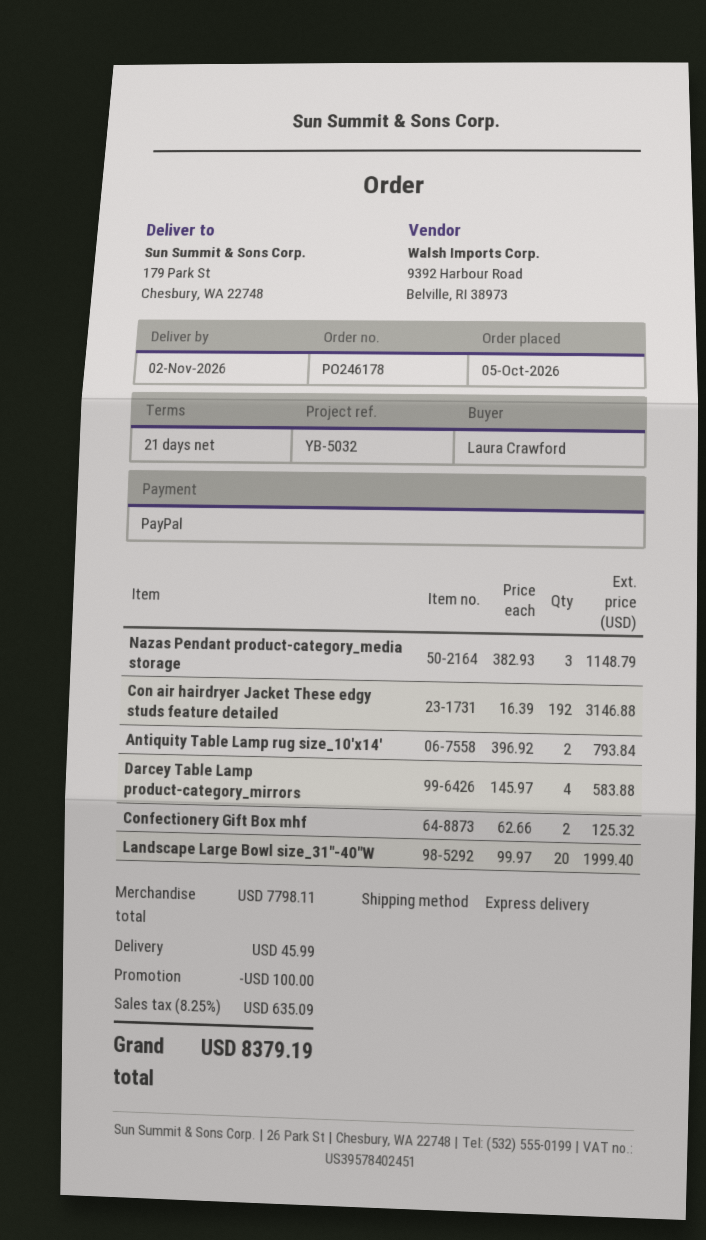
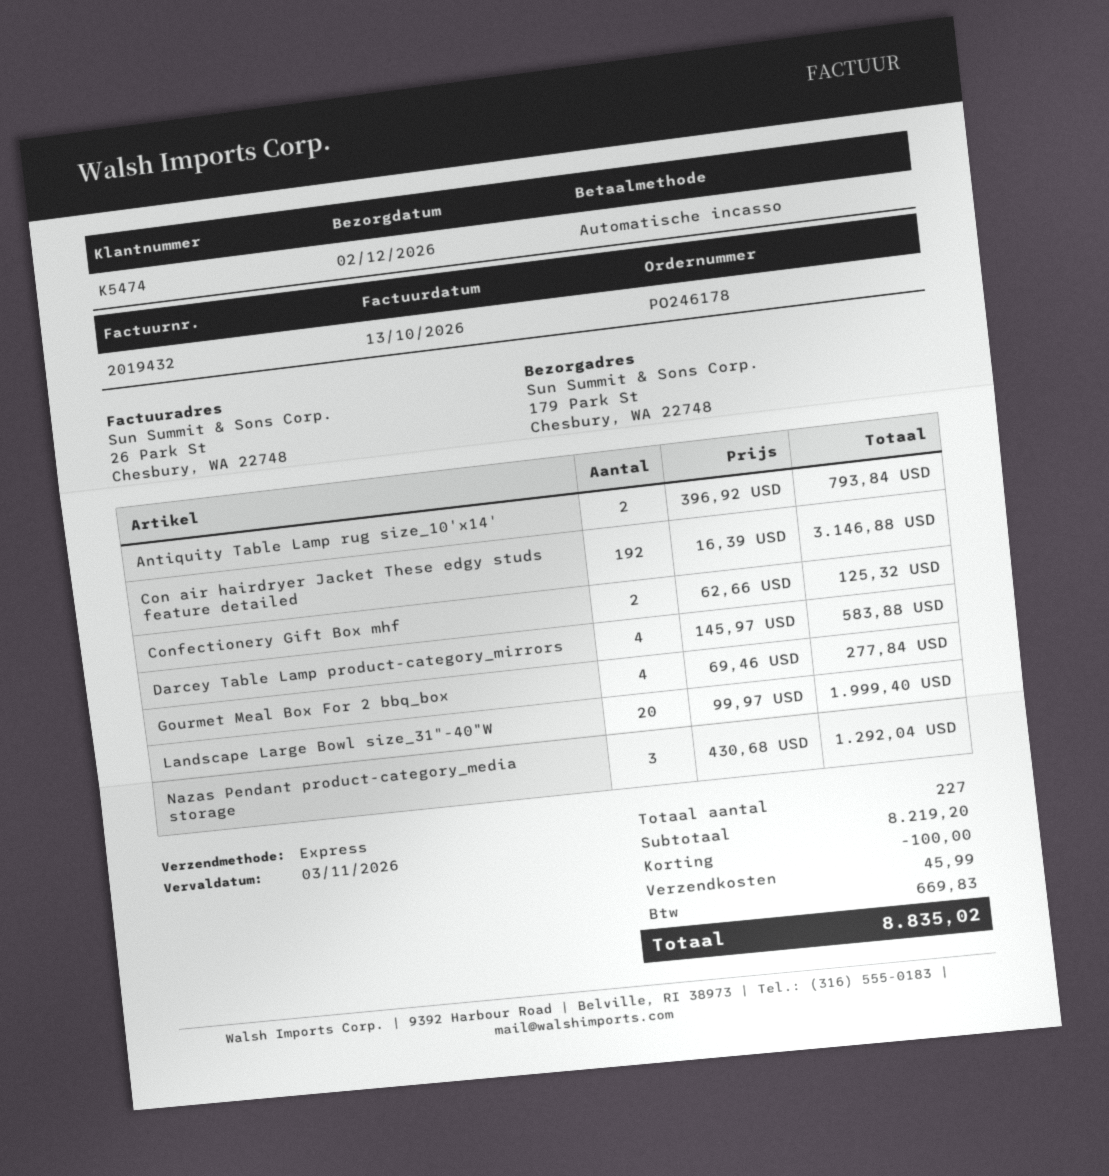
delivery date: 2026-11-02 -> 2026-12-02
payment method: PayPal -> direct debit
Nazas Pendant product-category_media storage: 3 x 382.93 = 1148.79 -> 3 x 430.68 = 1292.04
Gourmet Meal Box For 2 bbq_box: none -> 4 x 69.46 = 277.84
subtotal: 7798.11 -> 8219.20
tax: 635.09 -> 669.83
total: 8379.19 -> 8835.02

